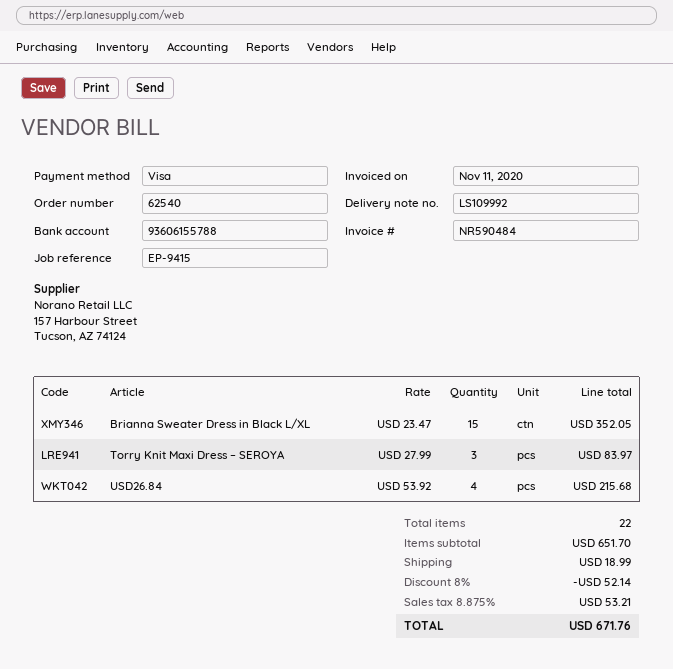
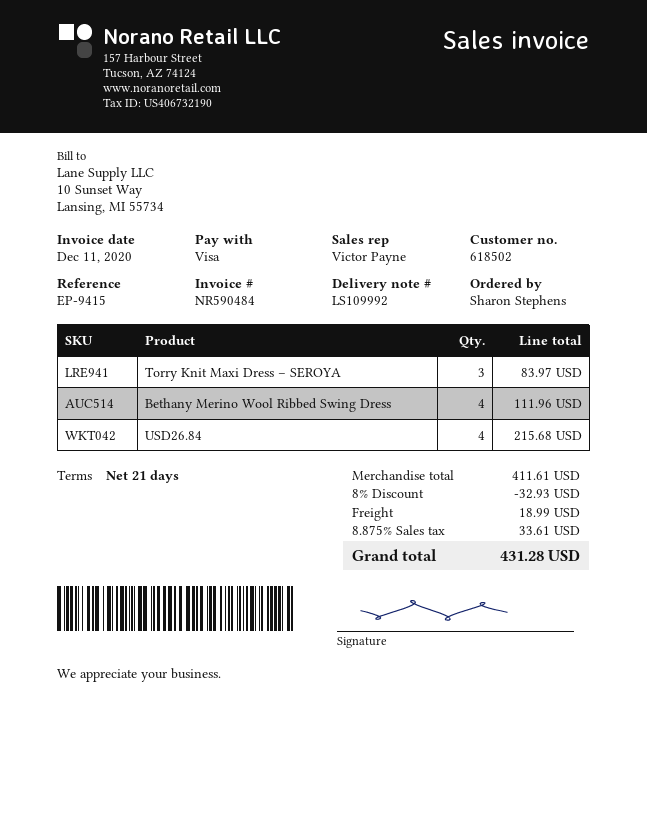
invoice date: 2020-11-11 -> 2020-12-11
Brianna Sweater Dress in Black L/XL: 15 for 352.05 -> none
Bethany Merino Wool Ribbed Swing Dress: none -> 4 for 111.96
subtotal: 651.70 -> 411.61
discount: 8% = 52.14 -> 8% = 32.93
tax: 8.875% = 53.21 -> 8.875% = 33.61
total: 671.76 -> 431.28

